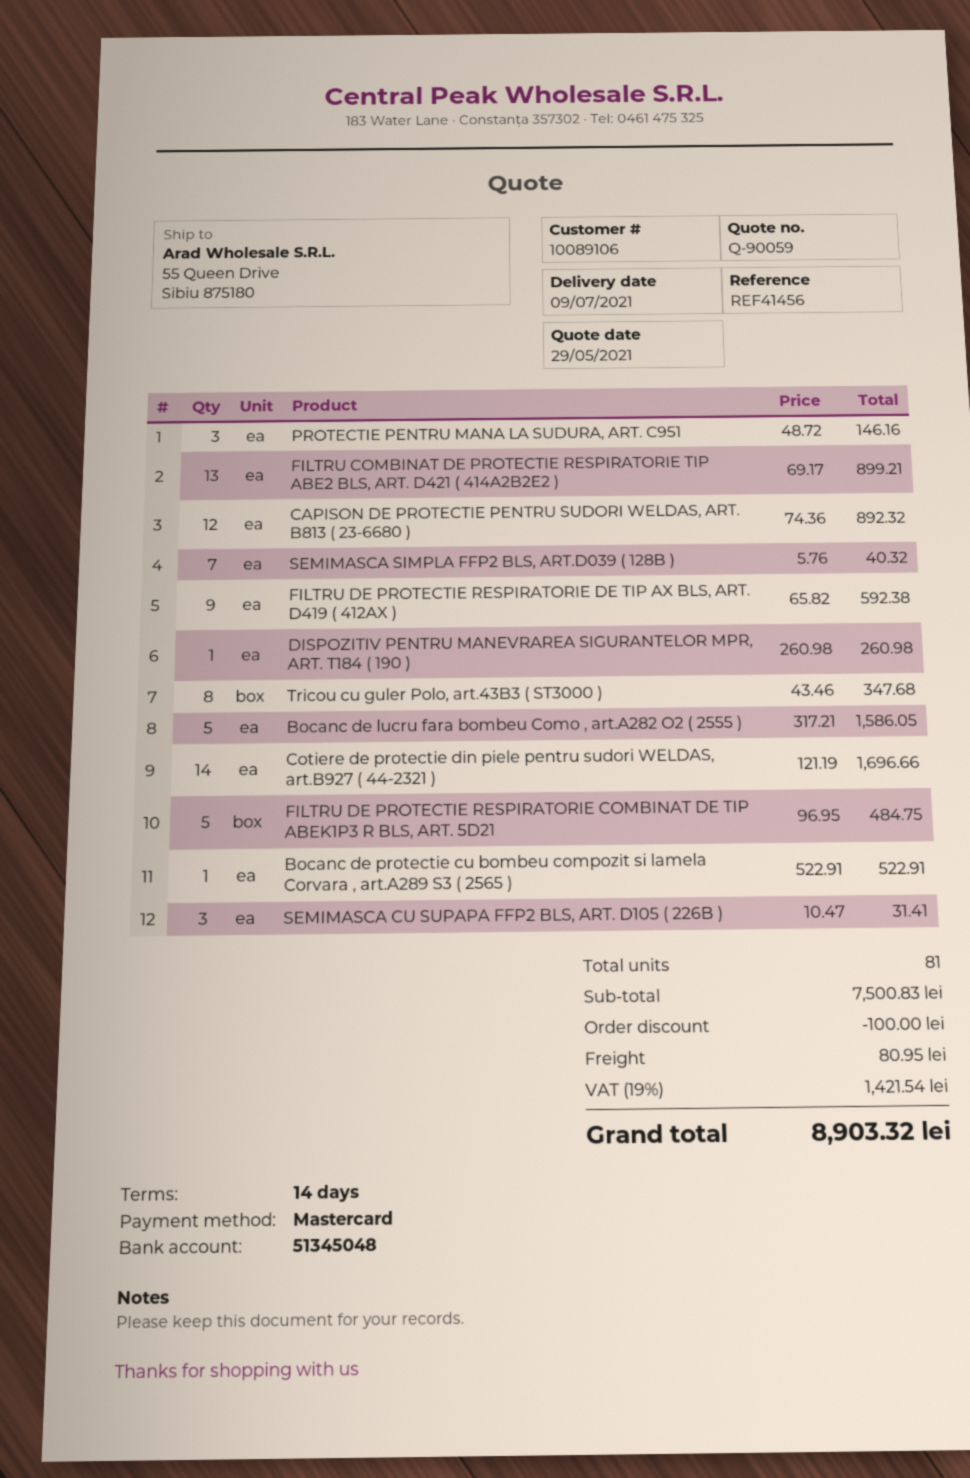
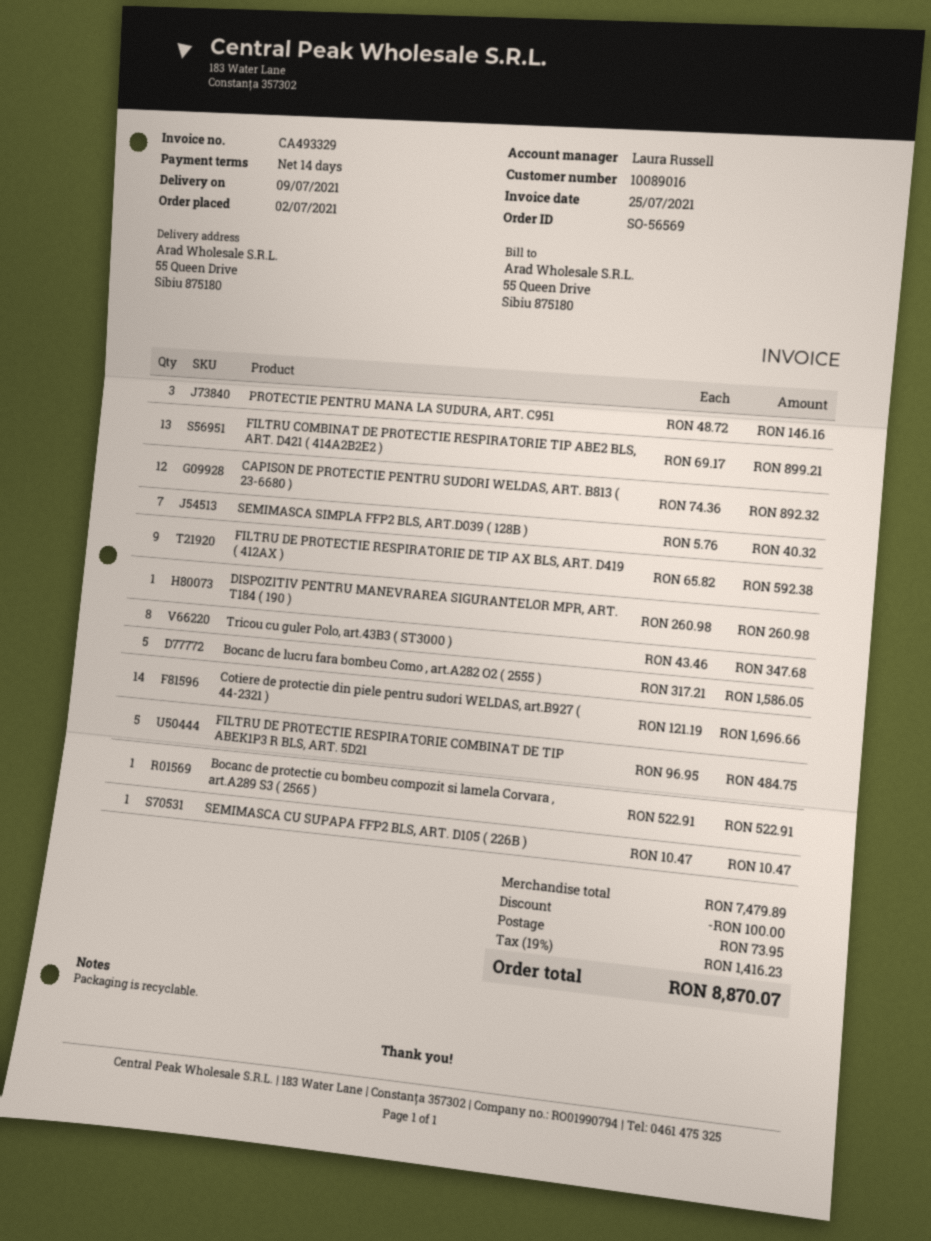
customer number: 10089106 -> 10089016
SEMIMASCA CU SUPAPA FFP2 BLS, ART. D105 ( 226B ): 3 x 10.47 = 31.41 -> 1 x 10.47 = 10.47
subtotal: 7500.83 -> 7479.89
shipping: 80.95 -> 73.95
tax: 19% = 1421.54 -> 19% = 1416.23
total: 8903.32 -> 8870.07

